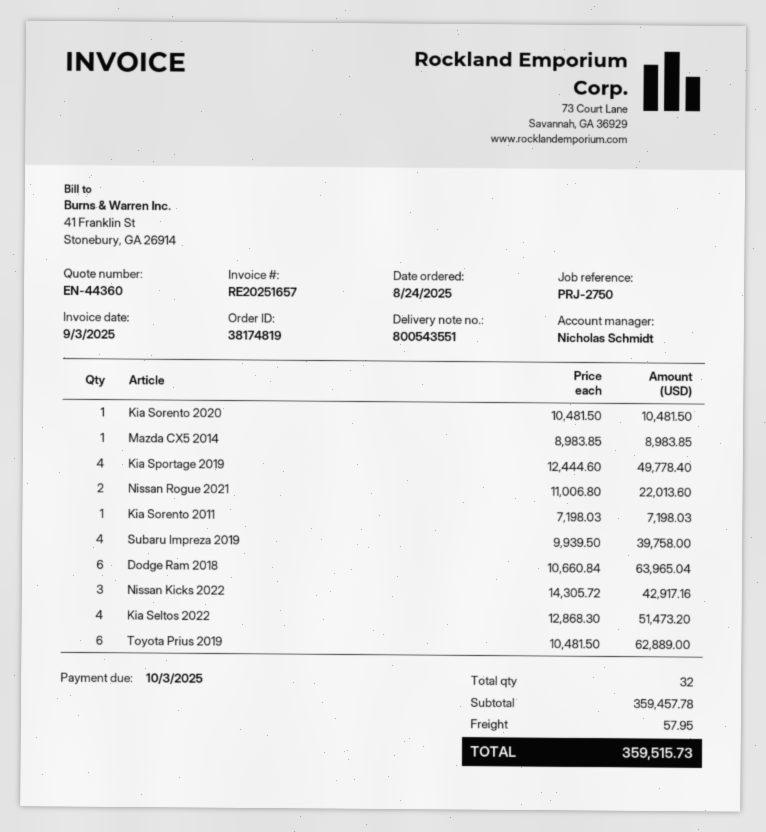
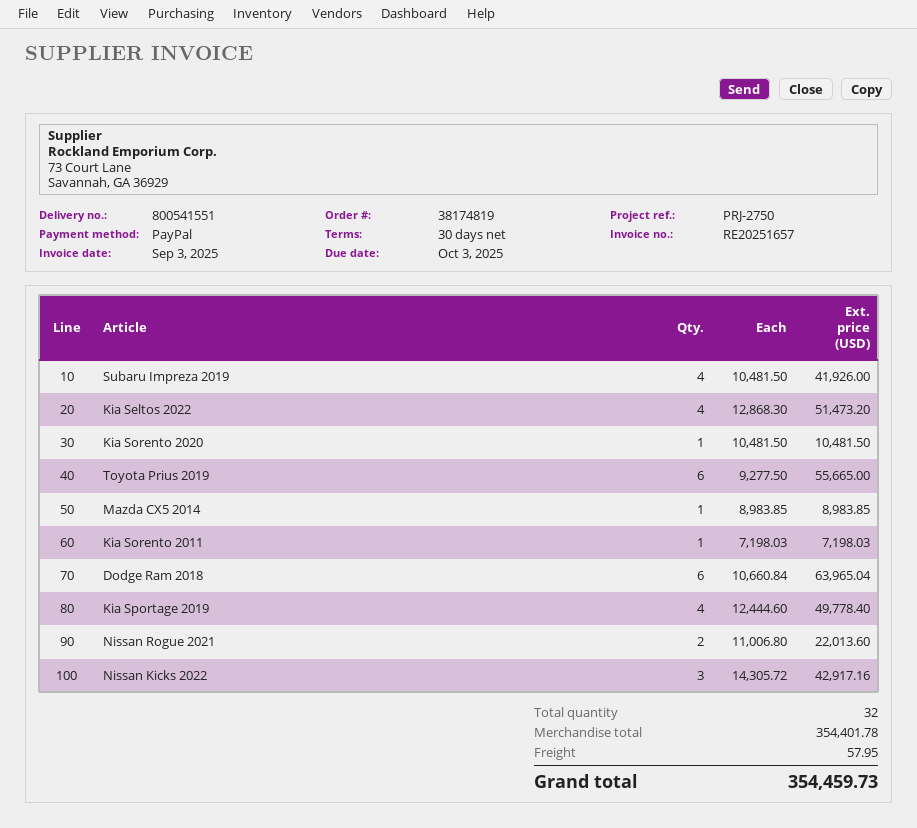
delivery note number: 800543551 -> 800541551
Subaru Impreza 2019: 4 x 9939.50 = 39758.00 -> 4 x 10481.50 = 41926.00
Toyota Prius 2019: 6 x 10481.50 = 62889.00 -> 6 x 9277.50 = 55665.00
subtotal: 359457.78 -> 354401.78
total: 359515.73 -> 354459.73

